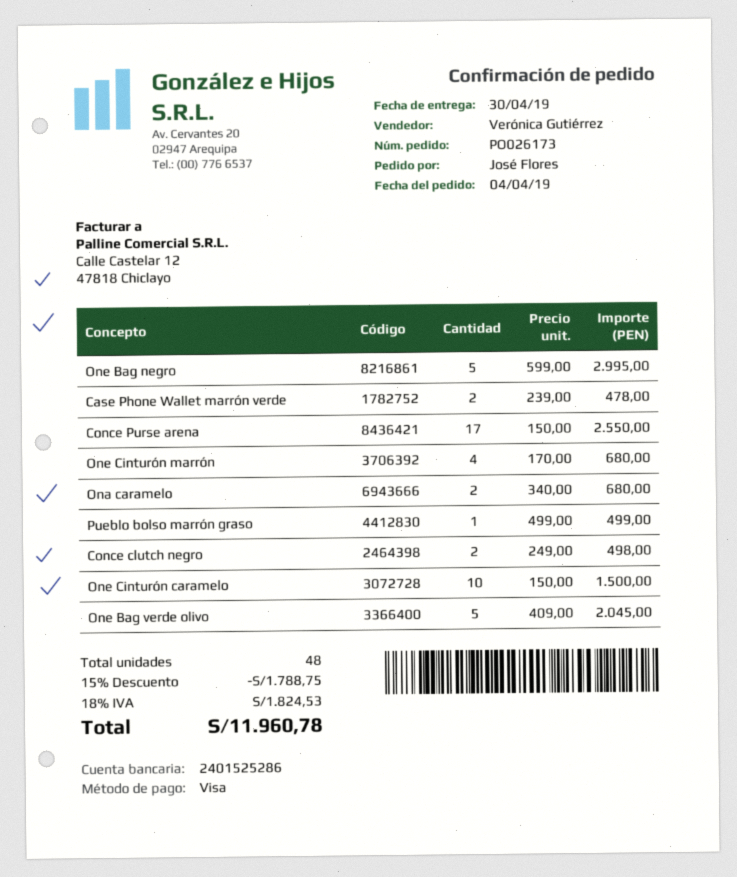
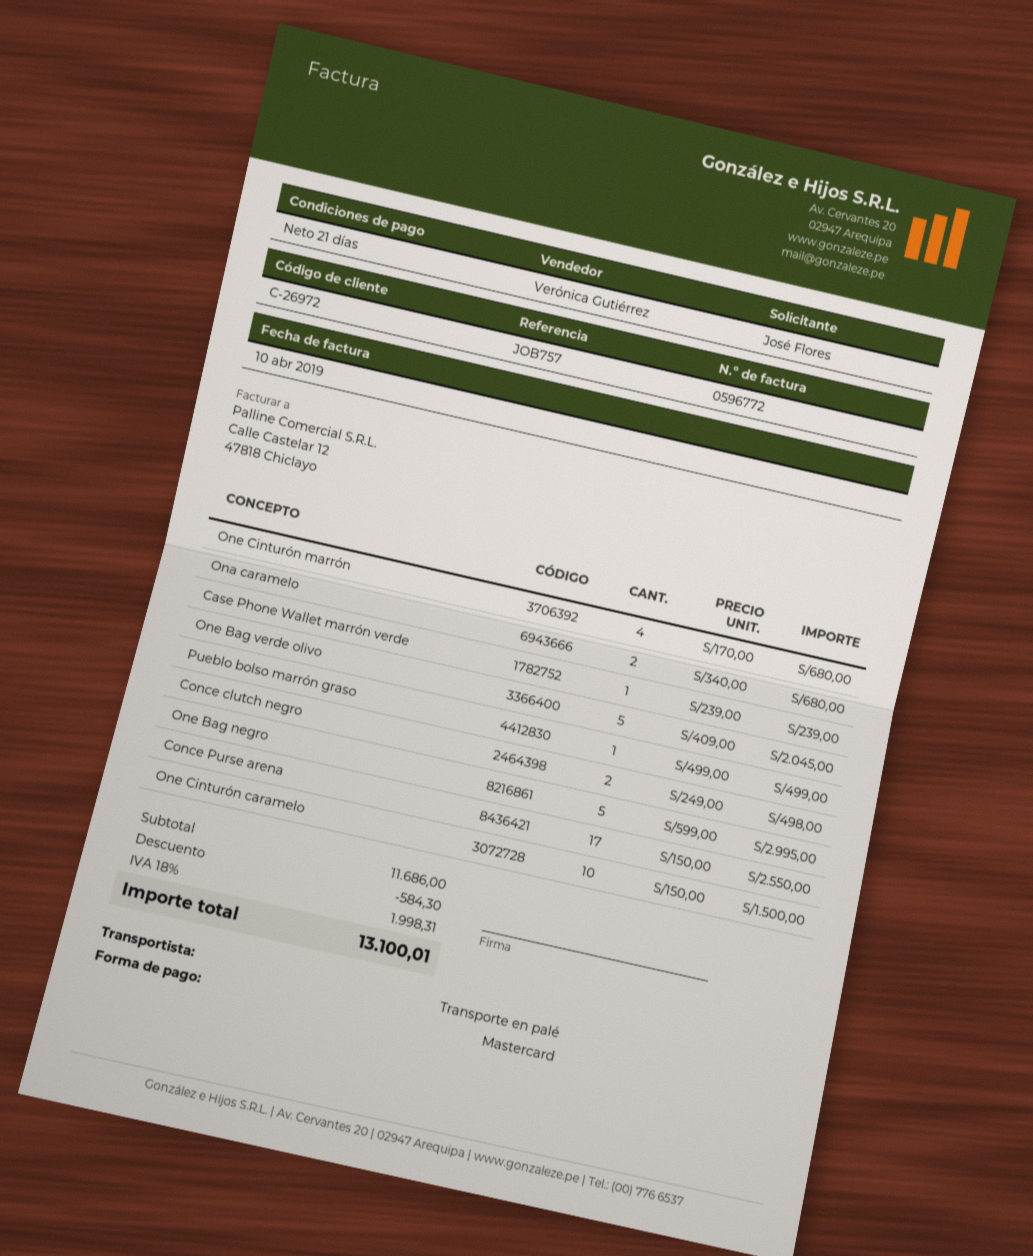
payment method: Visa -> Mastercard
Case Phone Wallet marrón verde: 2 x 239.00 = 478.00 -> 1 x 239.00 = 239.00
discount: 1788.75 -> 584.30
tax: 18% = 1824.53 -> 18% = 1998.31
total: 11960.78 -> 13100.01

